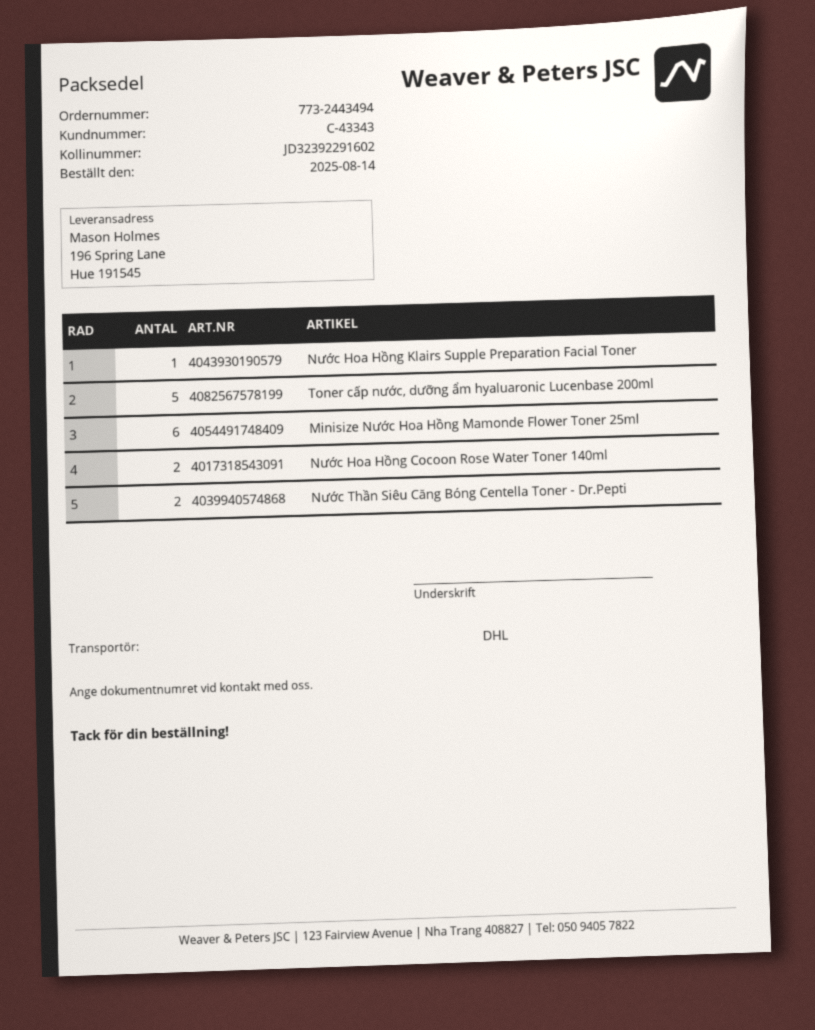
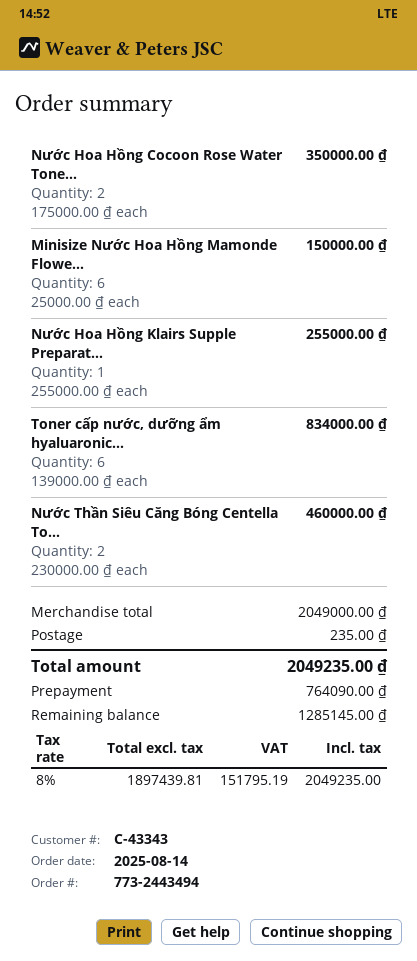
Toner cấp nước, dưỡng ẩm hyaluaronic Lucenbase 200ml: 5 -> 6

